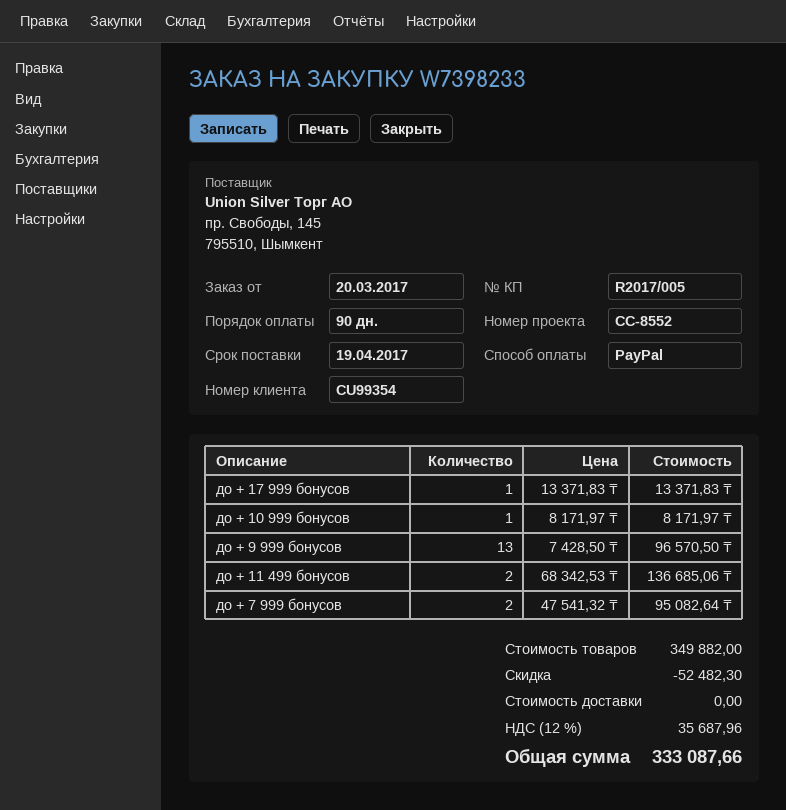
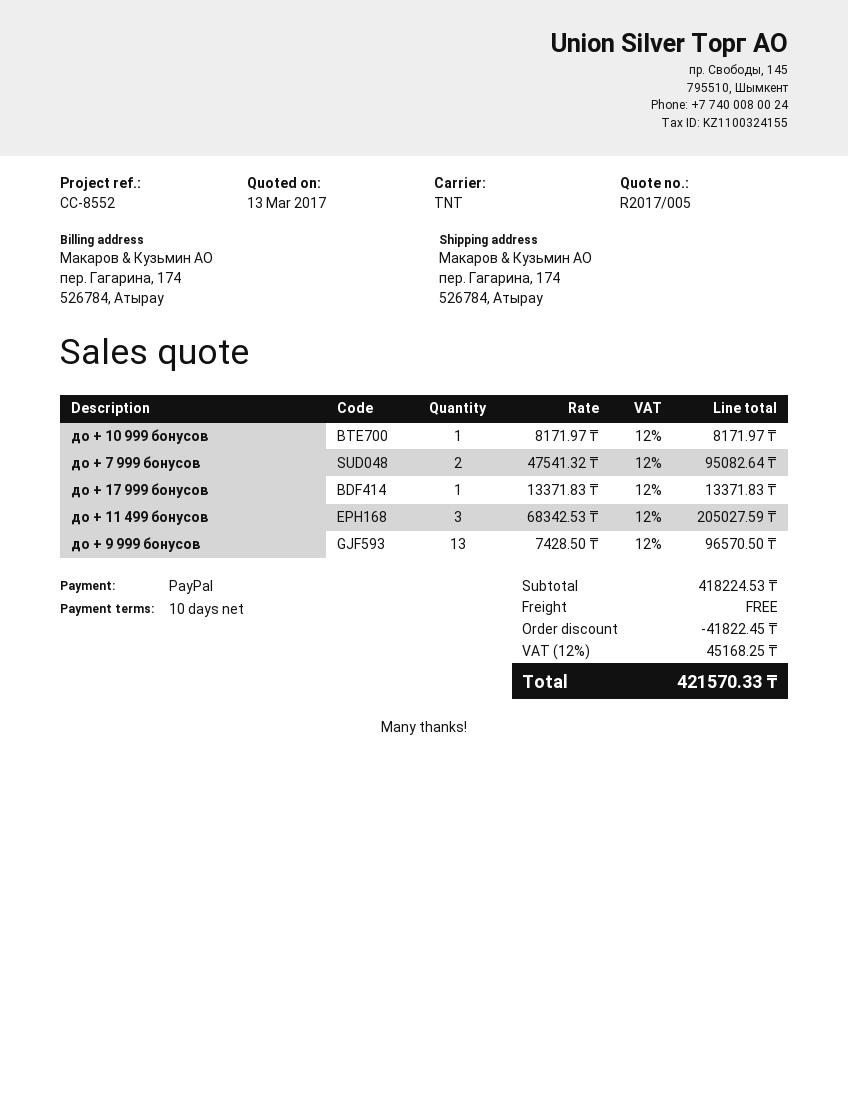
payment terms: 90 days -> 10 days
до + 11 499 бонусов: 2 x 68342.53 = 136685.06 -> 3 x 68342.53 = 205027.59
subtotal: 349882.00 -> 418224.53
discount: 52482.30 -> 41822.45
tax: 12% = 35687.96 -> 12% = 45168.25
total: 333087.66 -> 421570.33

